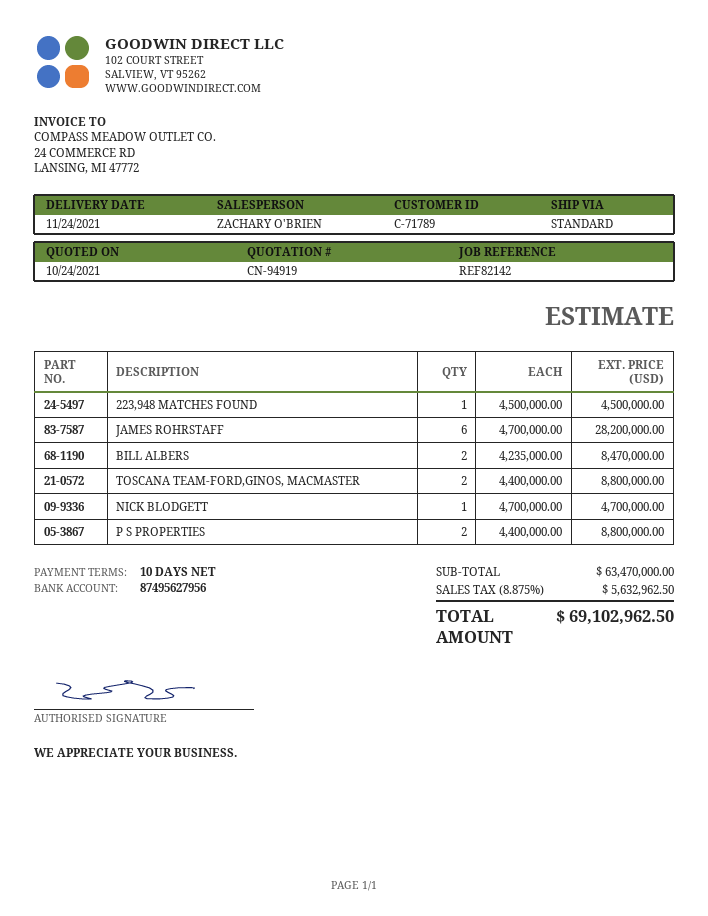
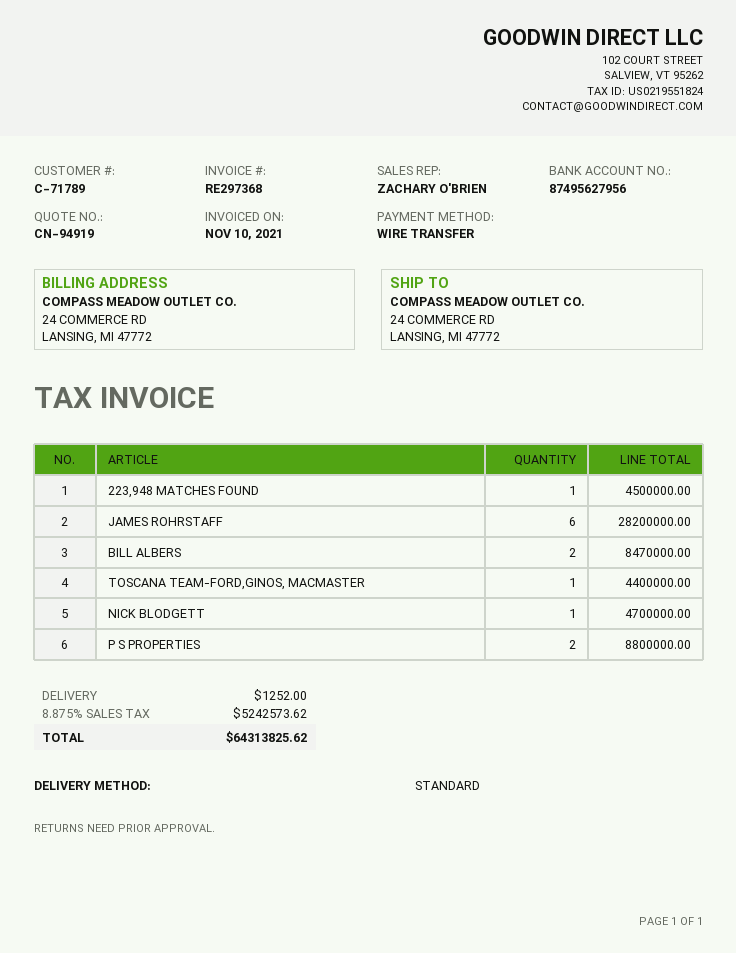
TOSCANA TEAM-FORD,GINOS, MACMASTER: 2 for 8800000.00 -> 1 for 4400000.00
shipping: none -> 1252.00
tax: 8.875% = 5632962.50 -> 8.875% = 5242573.62
total: 69102962.50 -> 64313825.62

